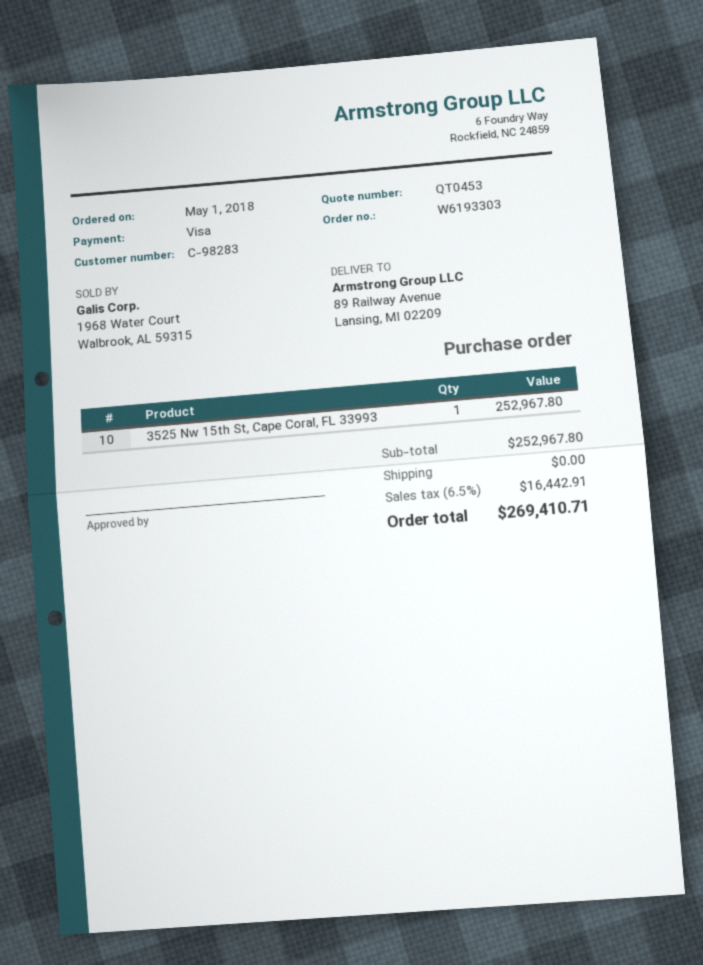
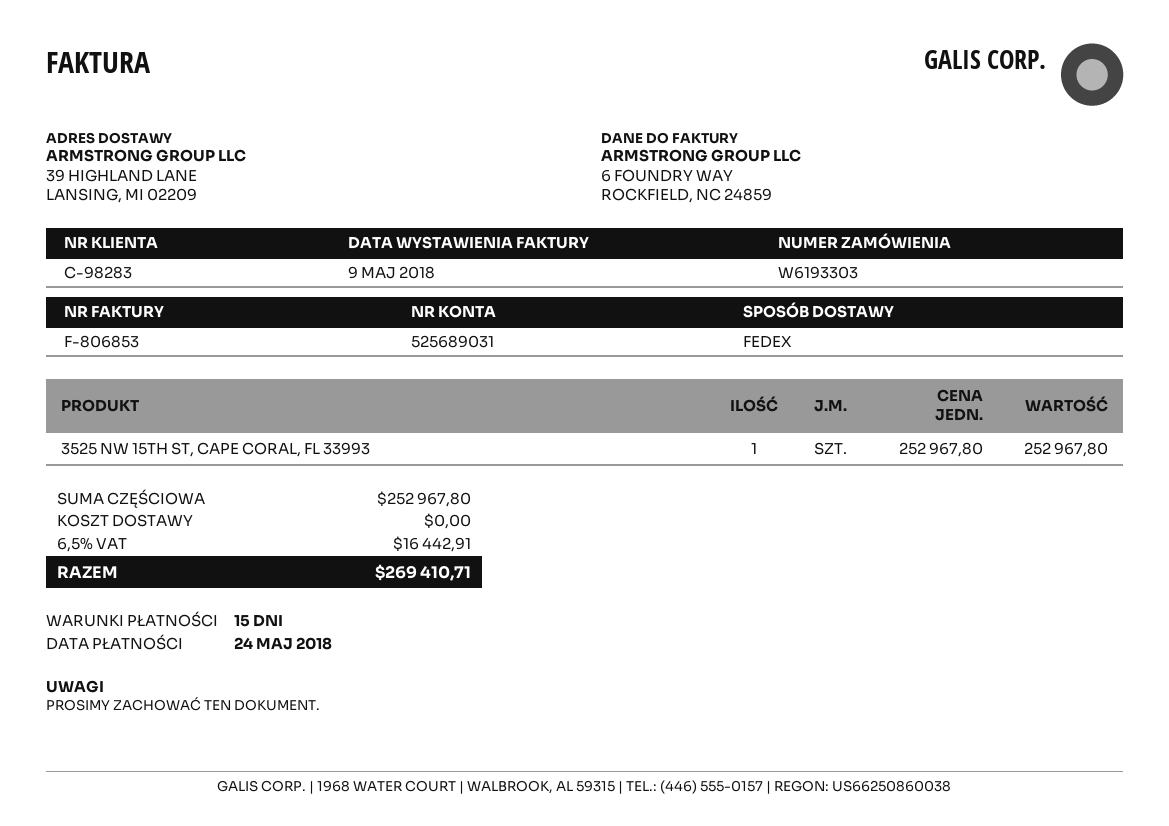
ship to: 89 Railway Avenue, Lansing, MI 02209 -> 39 HIGHLAND LANE, LANSING, MI 02209

